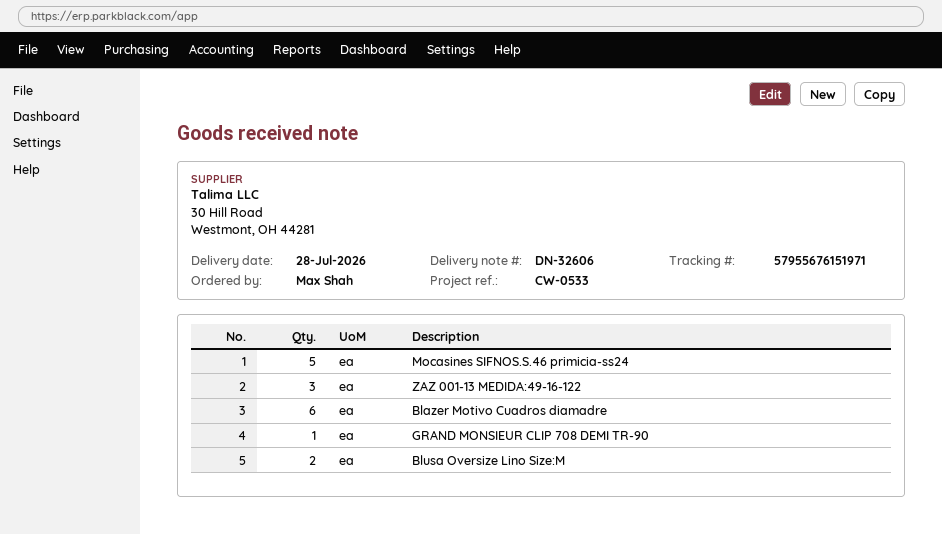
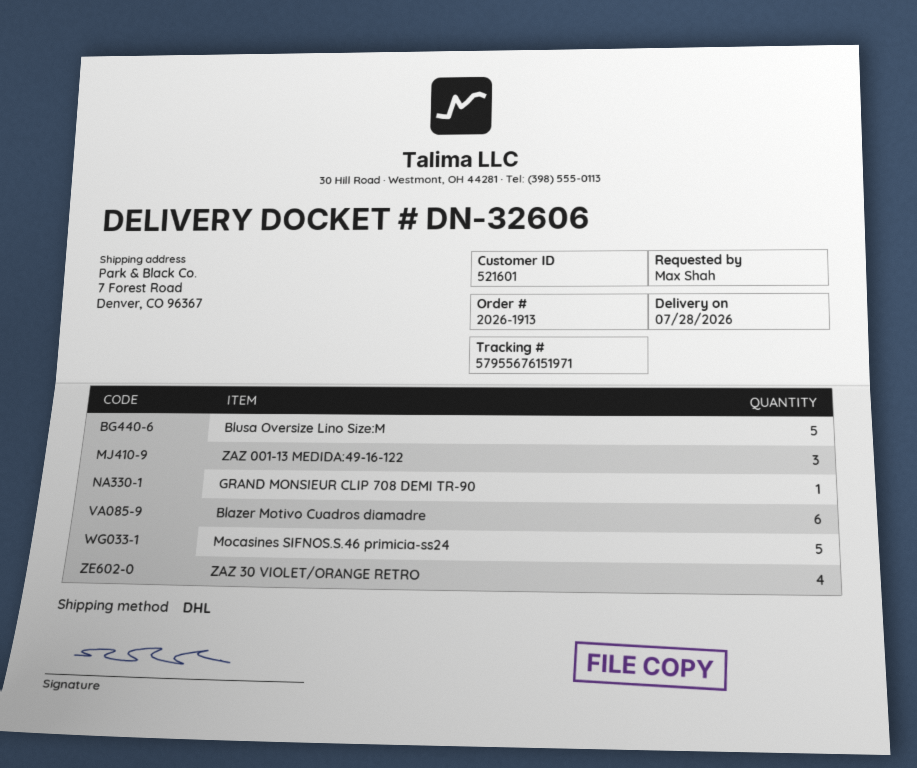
Blusa Oversize Lino Size:M: 2 -> 5
ZAZ 30 VIOLET/ORANGE RETRO: none -> 4

